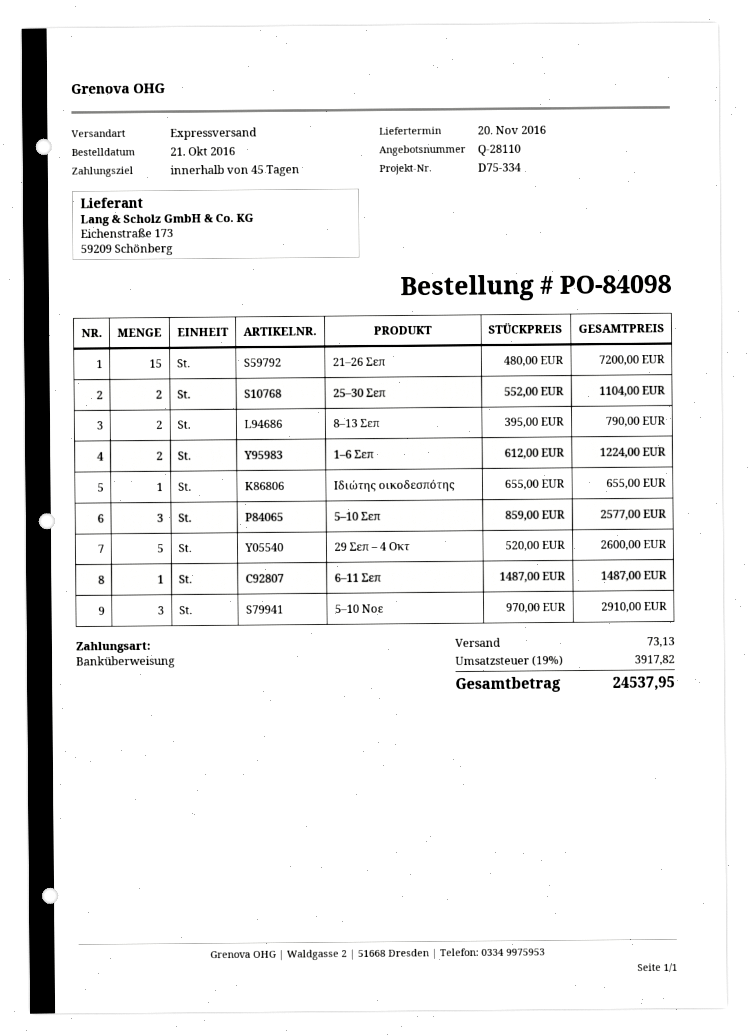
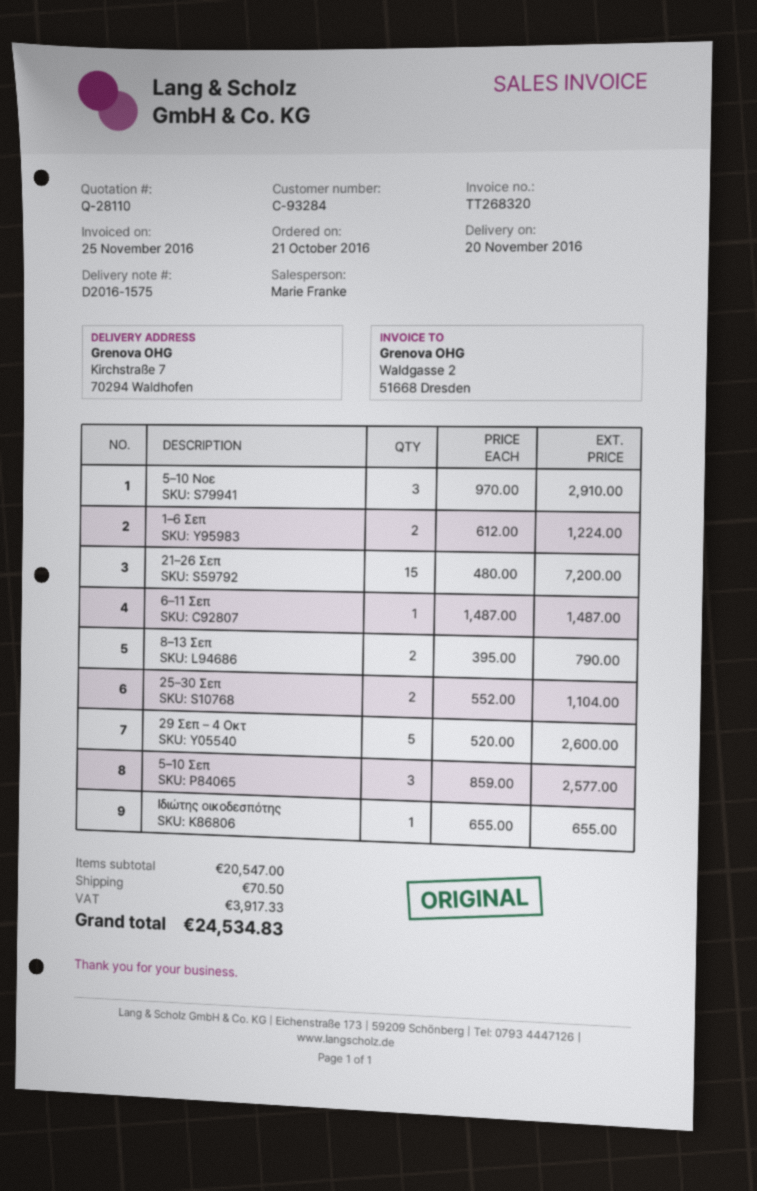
shipping: 73.13 -> 70.50
tax: 3917.82 -> 3917.33
total: 24537.95 -> 24534.83

